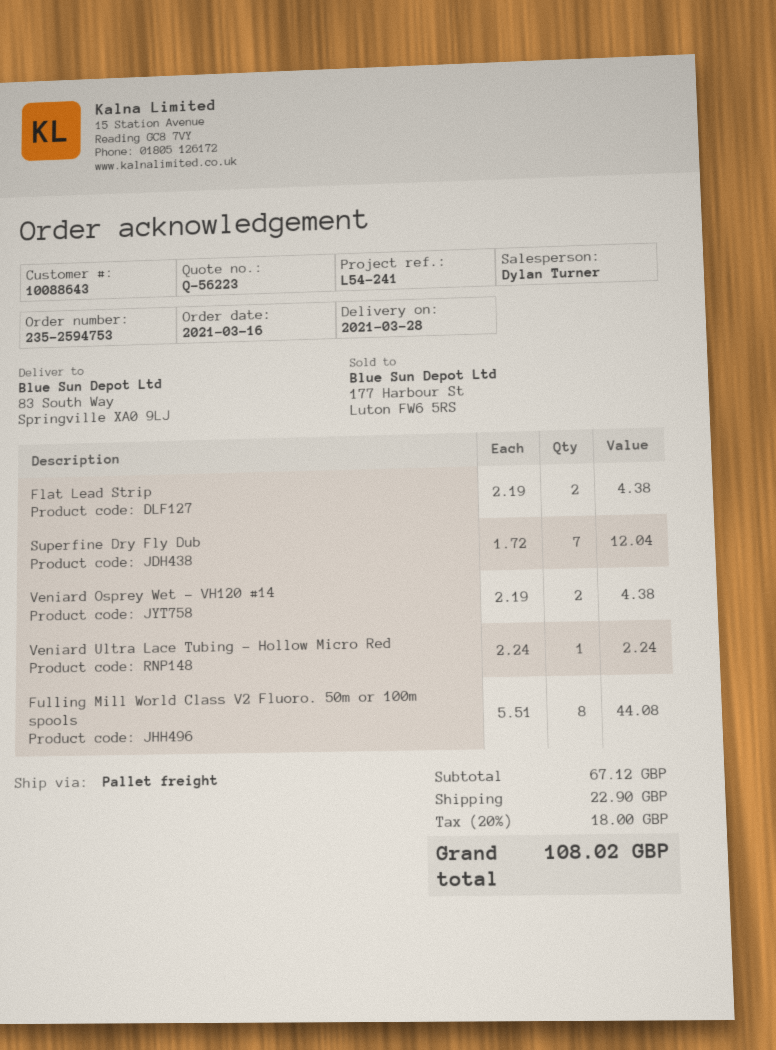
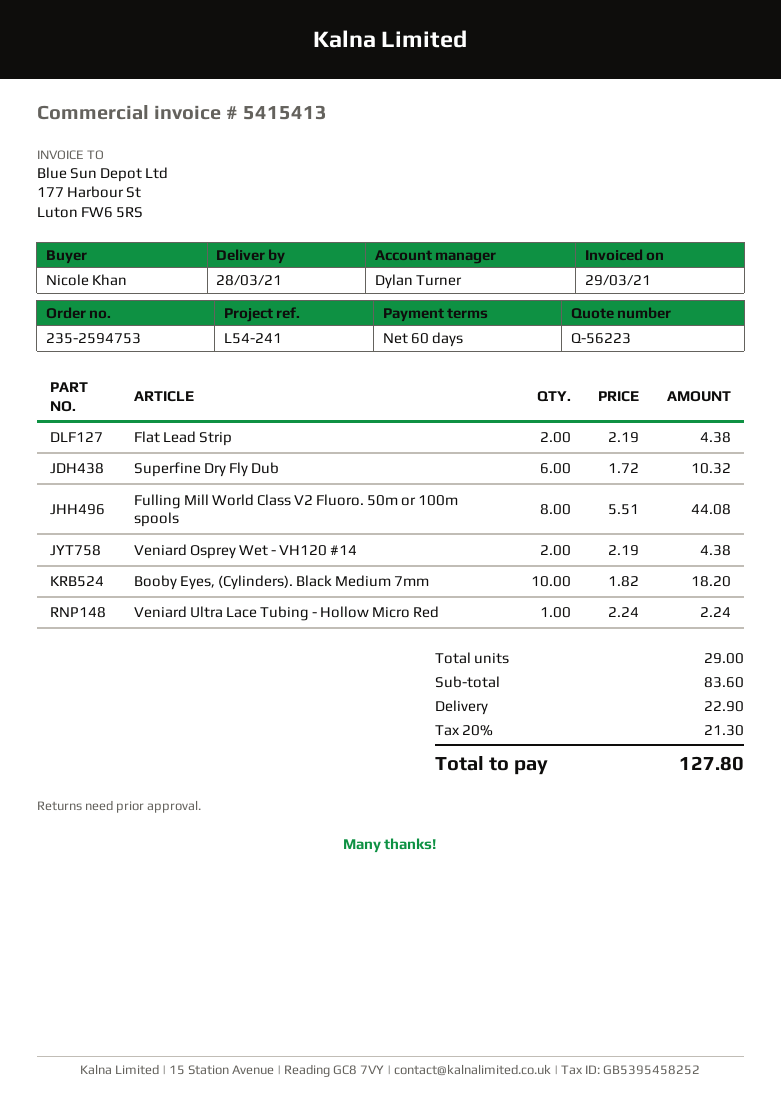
Superfine Dry Fly Dub: 7 x 1.72 = 12.04 -> 6 x 1.72 = 10.32
Booby Eyes, (Cylinders). Black Medium 7mm: none -> 10 x 1.82 = 18.20
subtotal: 67.12 -> 83.60
tax: 20% = 18.00 -> 20% = 21.30
total: 108.02 -> 127.80

